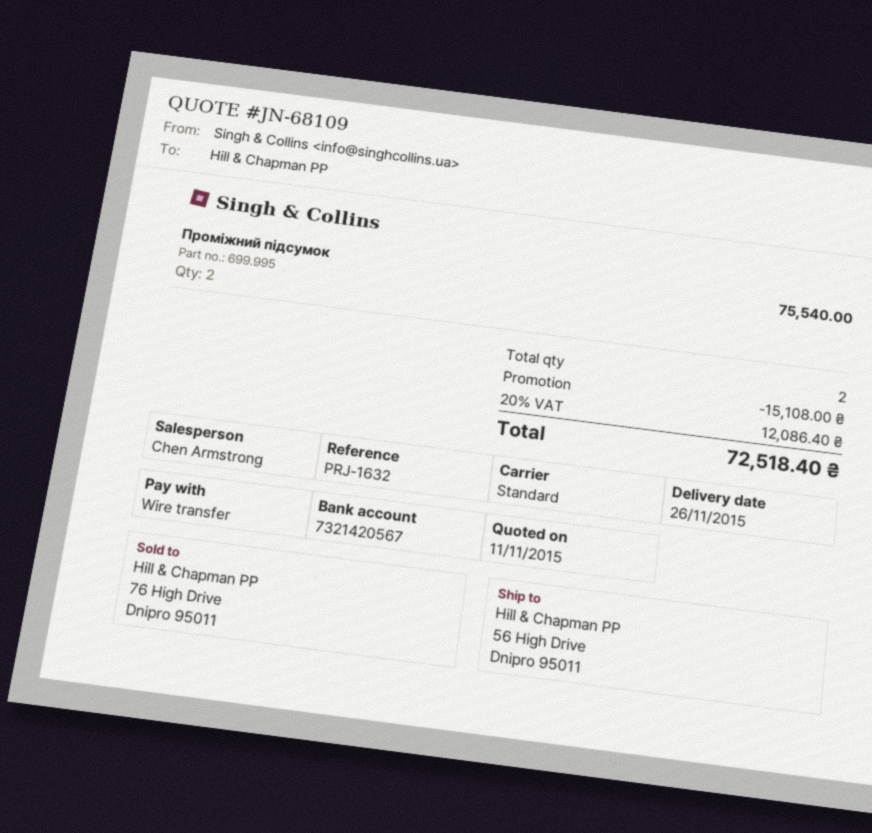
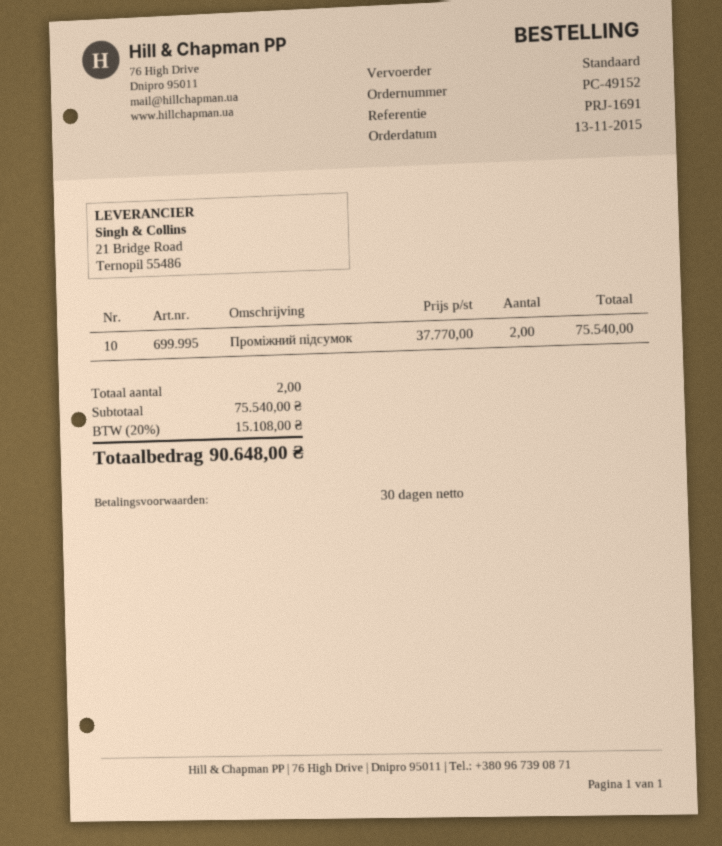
reference: PRJ-1632 -> PRJ-1691
discount: 15108.00 -> none
tax: 20% = 12086.40 -> 20% = 15108.00
total: 72518.40 -> 90648.00

